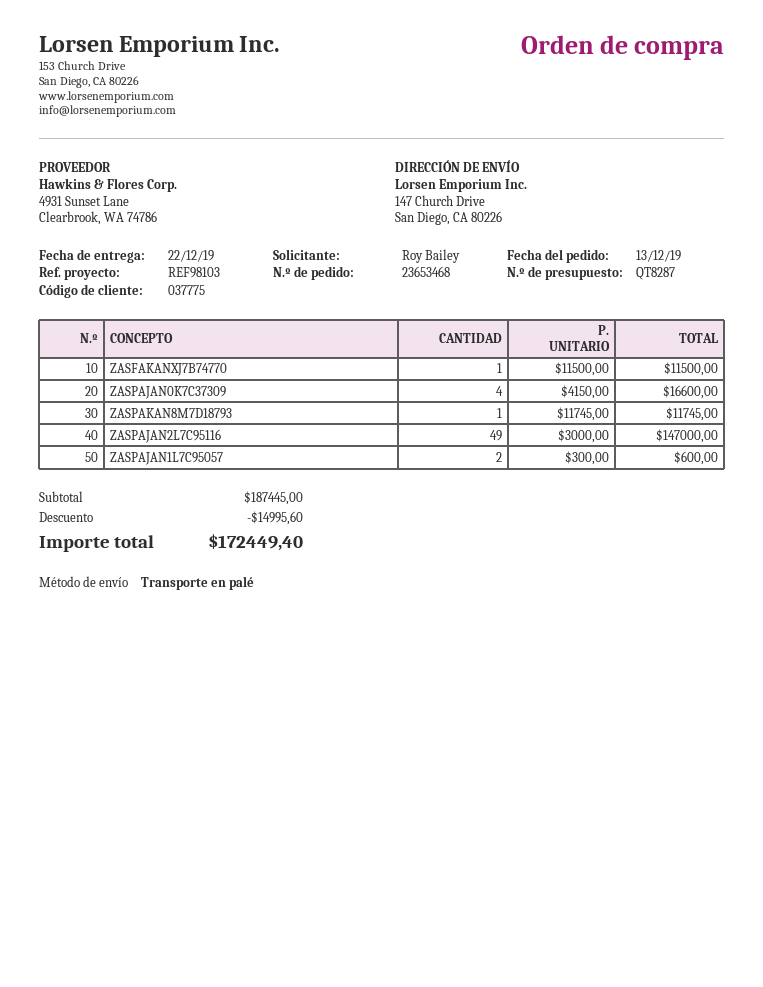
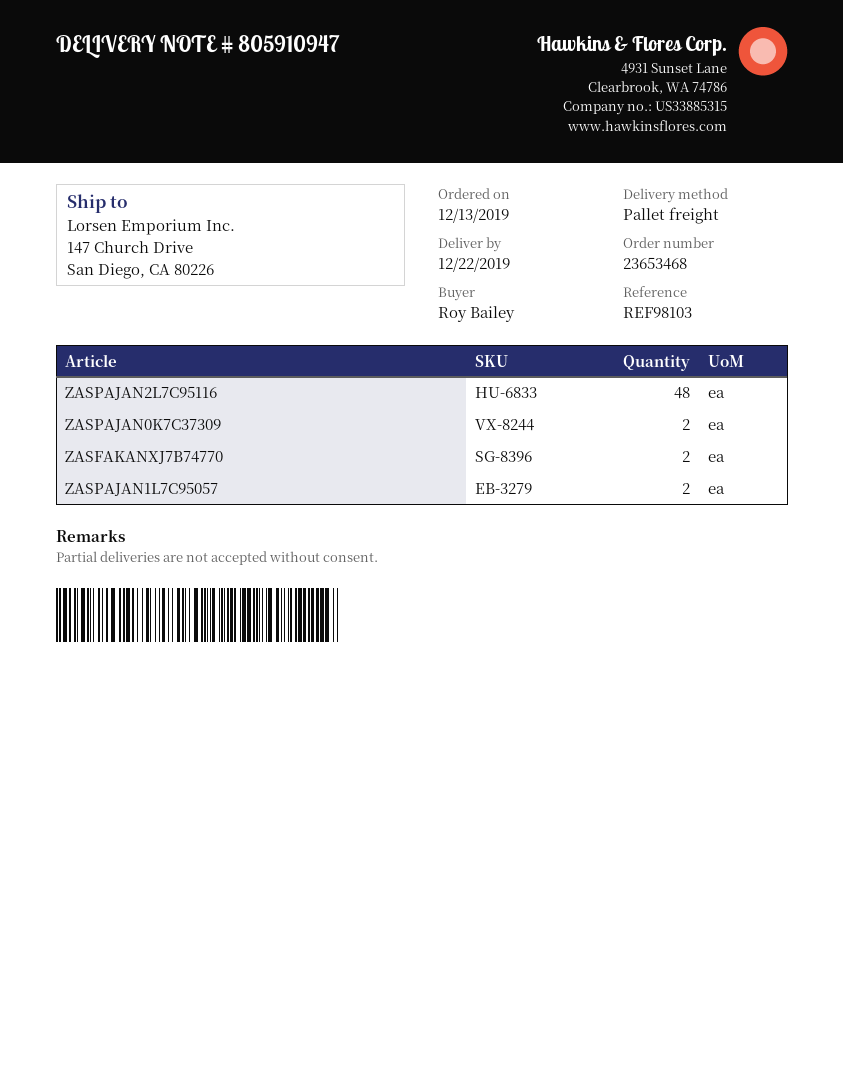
ZASFAKANXJ7B74770: 1 -> 2
ZASPAJAN0K7C37309: 4 -> 2
ZASPAKAN8M7D18793: 1 -> none
ZASPAJAN2L7C95116: 49 -> 48

